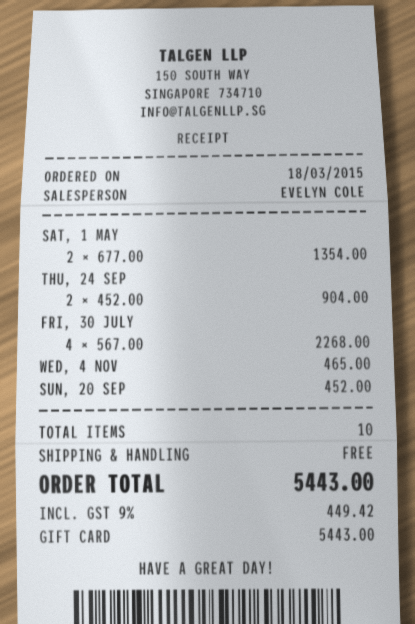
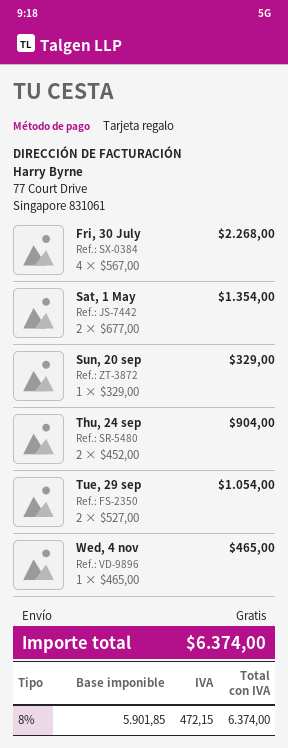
SUN, 20 SEP: 1 x 452.00 = 452.00 -> 1 x 329.00 = 329.00
Tue, 29 sep: none -> 2 x 527.00 = 1054.00
tax: 9% = 449.42 -> 8% = 472.15
total: 5443.00 -> 6374.00

